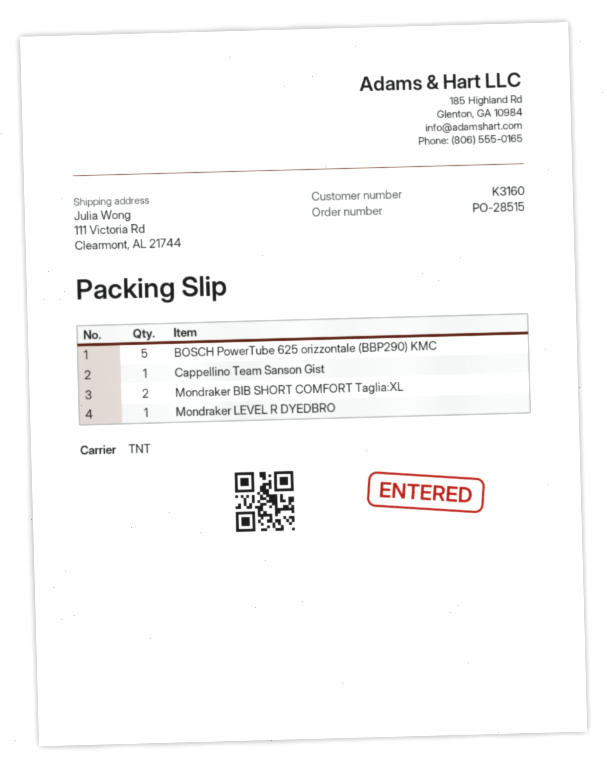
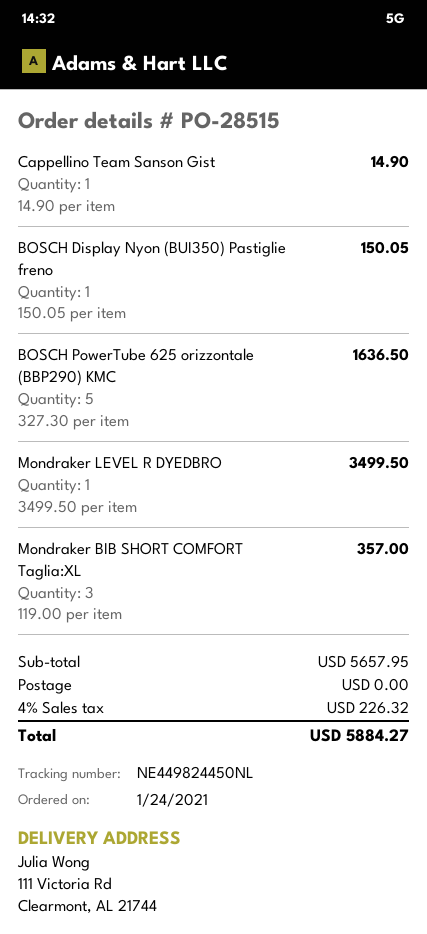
Mondraker BIB SHORT COMFORT Taglia:XL: 2 -> 3
BOSCH Display Nyon (BUI350) Pastiglie freno: none -> 1

